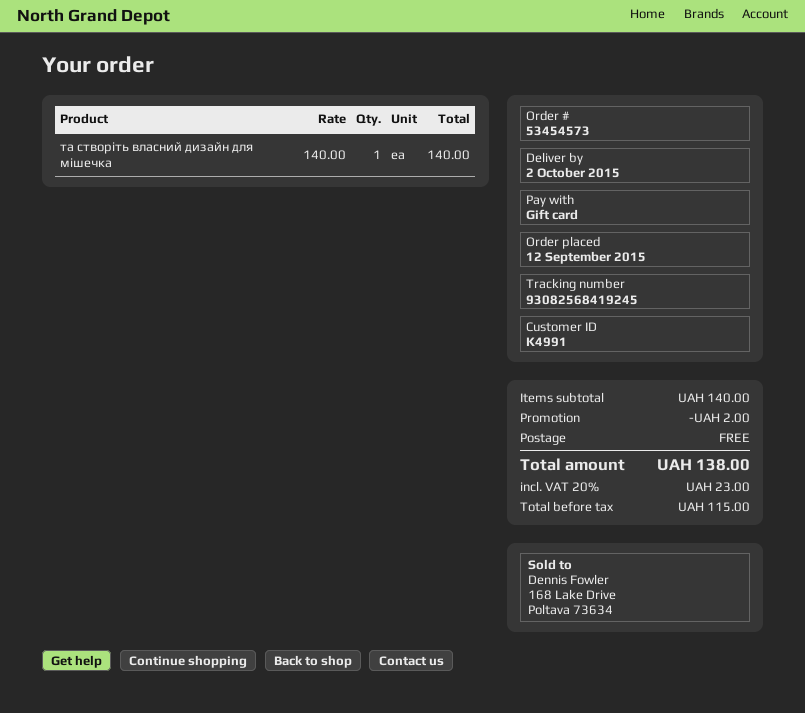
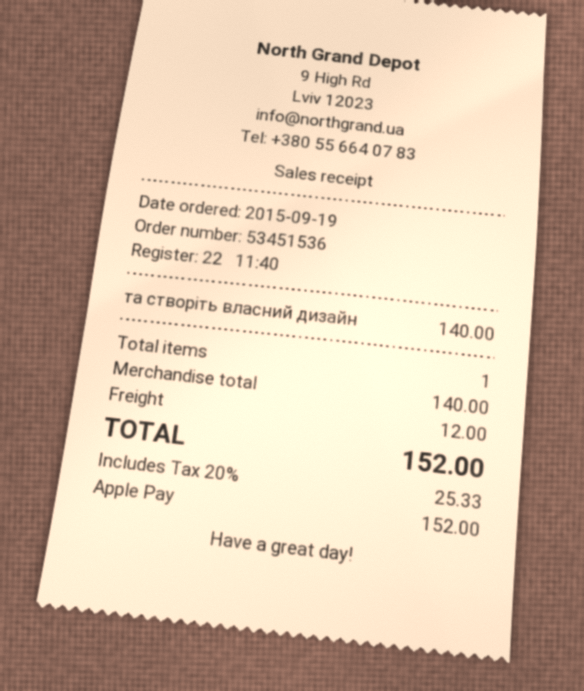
order number: 53454573 -> 53451536
order date: 2015-09-12 -> 2015-09-19
payment method: gift card -> Apple Pay
discount: 2.00 -> none
shipping: 0.00 -> 12.00
tax: 20% = 23.00 -> 20% = 25.33
total: 138.00 -> 152.00

